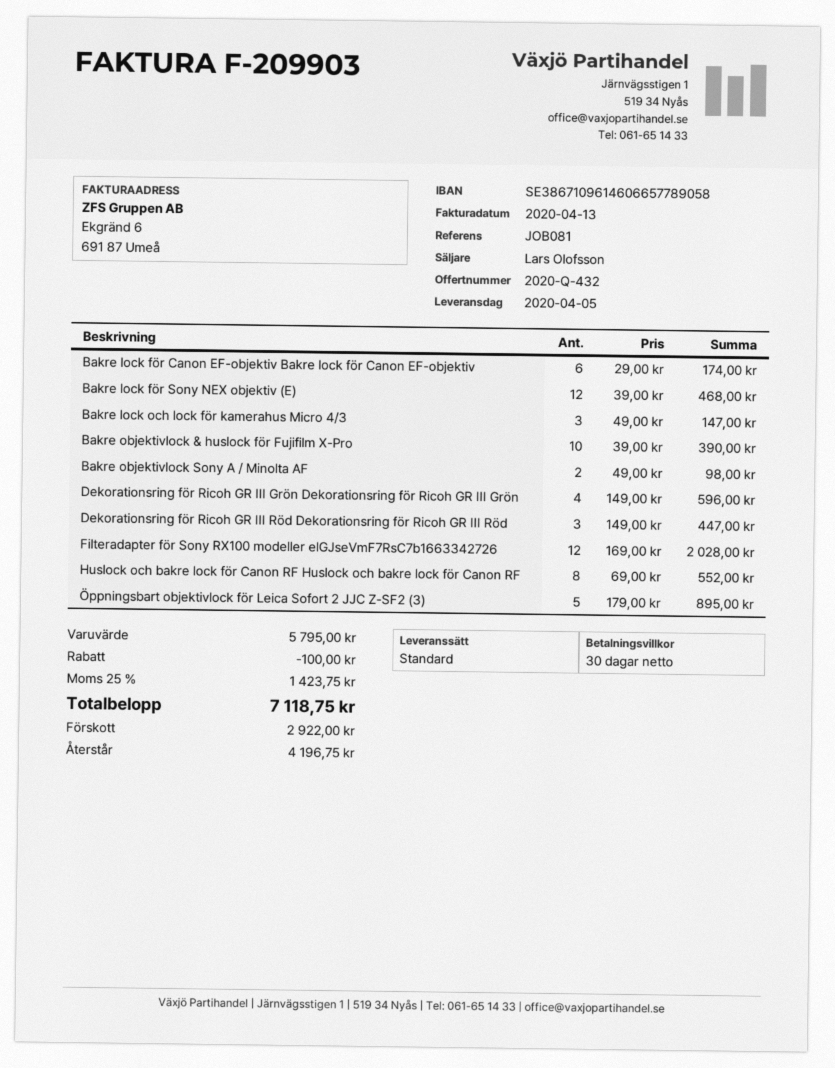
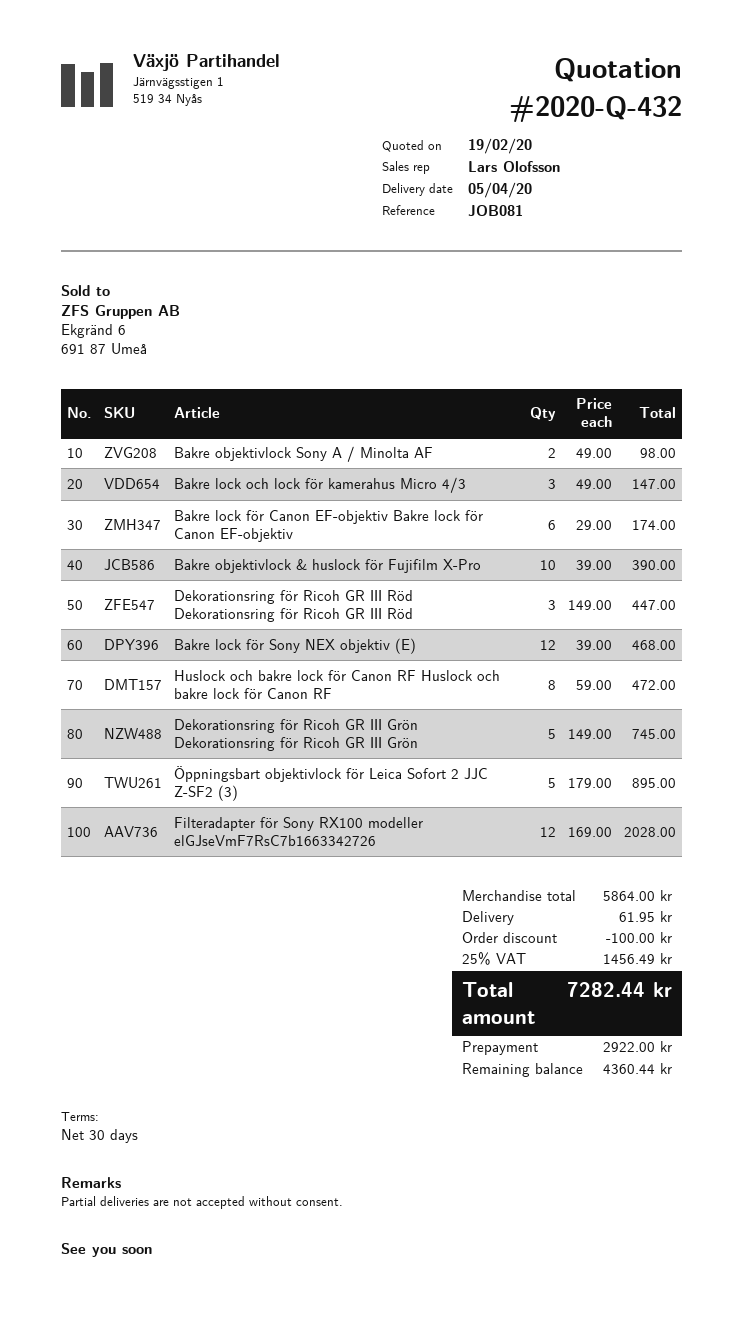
Dekorationsring för Ricoh GR III Grön Dekorationsring för Ricoh GR III Grön: 4 x 149.00 = 596.00 -> 5 x 149.00 = 745.00
Huslock och bakre lock för Canon RF Huslock och bakre lock för Canon RF: 8 x 69.00 = 552.00 -> 8 x 59.00 = 472.00
subtotal: 5795.00 -> 5864.00
shipping: none -> 61.95
tax: 25% = 1423.75 -> 25% = 1456.49
total: 7118.75 -> 7282.44
balance: 4196.75 -> 4360.44

